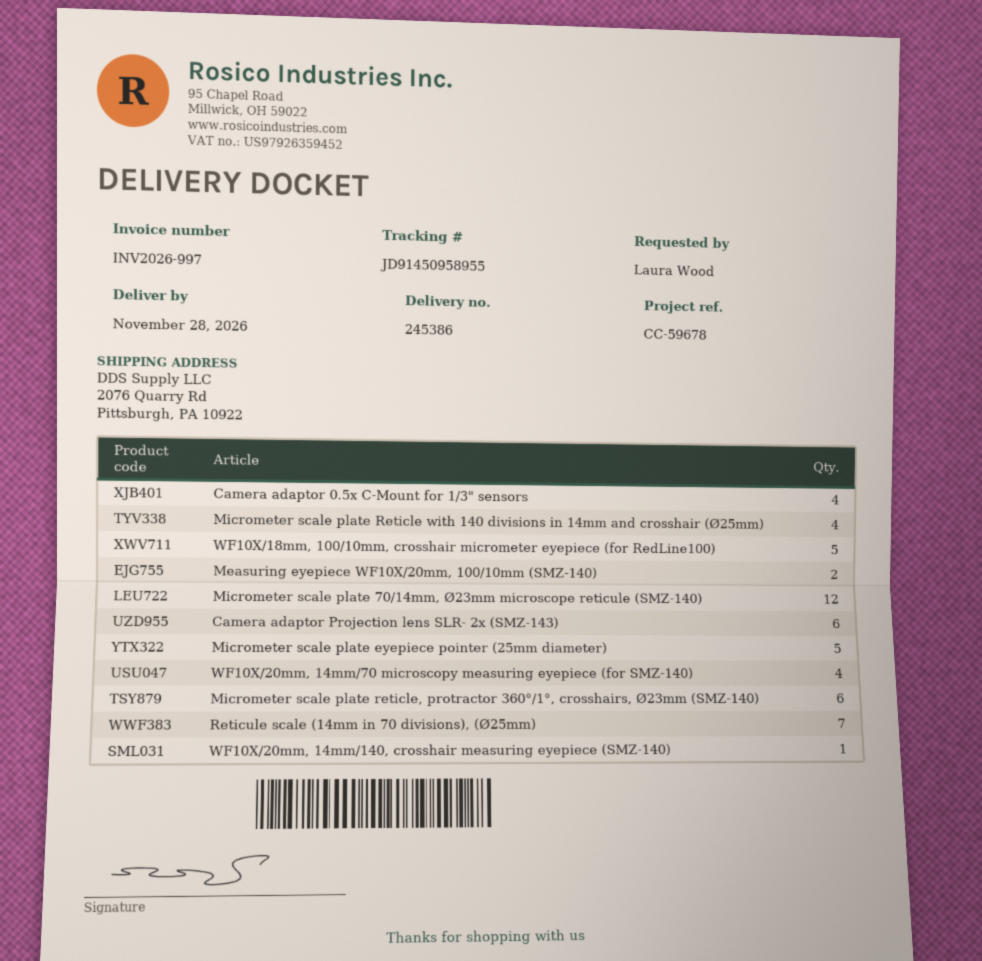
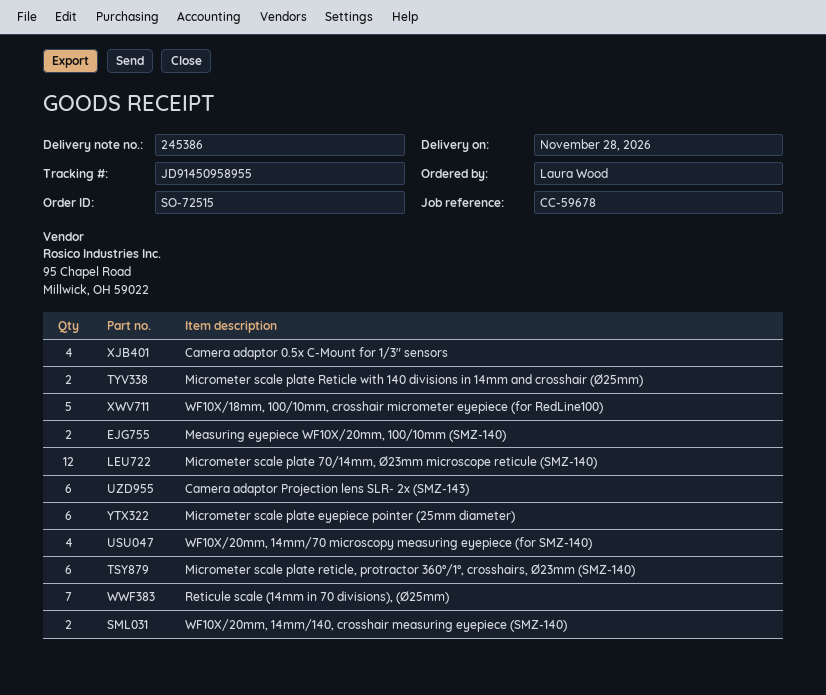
Micrometer scale plate Reticle with 140 divisions in 14mm and crosshair (Ø25mm): 4 -> 2
Micrometer scale plate eyepiece pointer (25mm diameter): 5 -> 6
WF10X/20mm, 14mm/140, crosshair measuring eyepiece (SMZ-140): 1 -> 2

